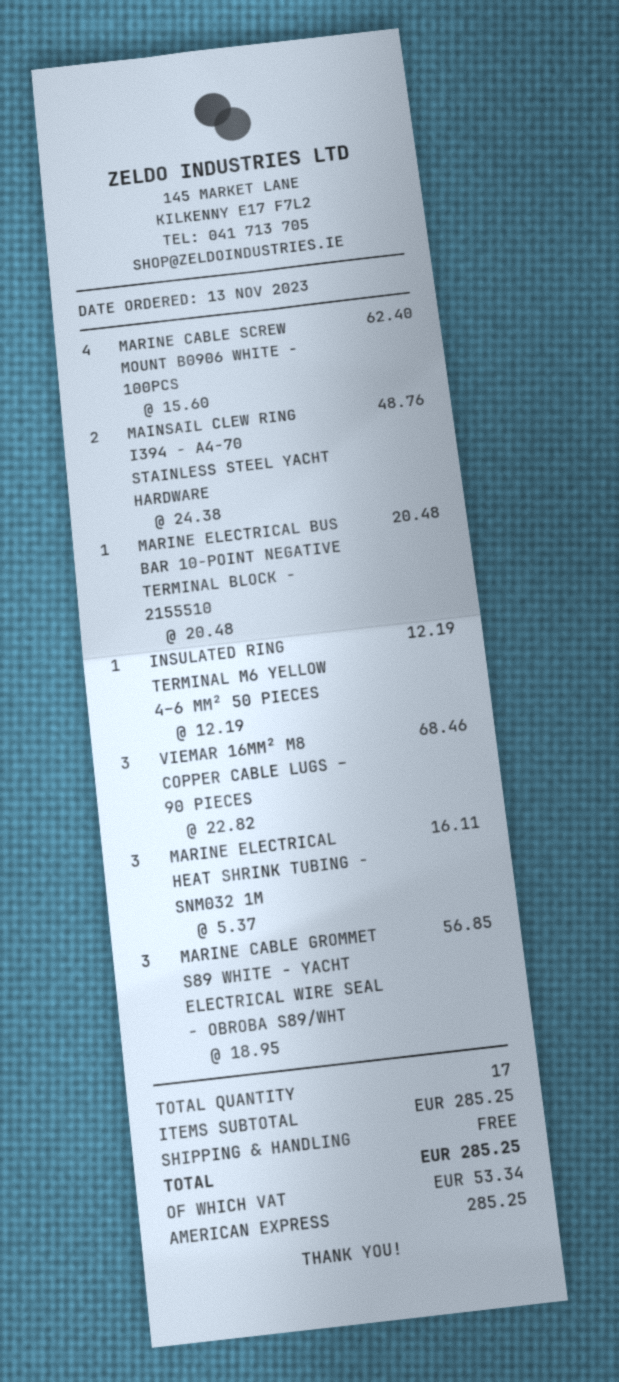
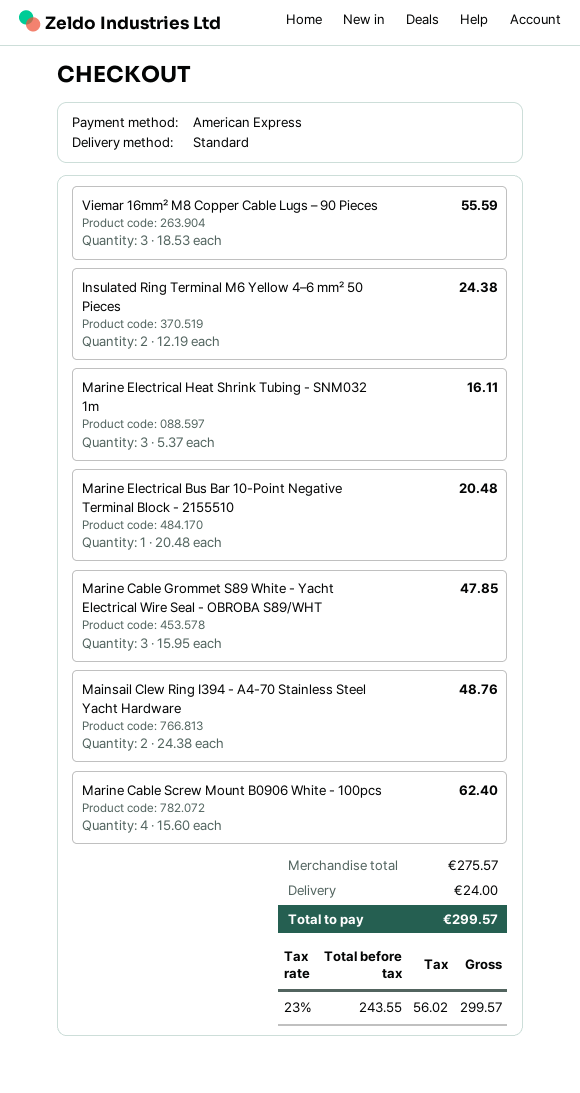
INSULATED RING TERMINAL M6 YELLOW 4–6 MM² 50 PIECES: 1 x 12.19 = 12.19 -> 2 x 12.19 = 24.38
VIEMAR 16MM² M8 COPPER CABLE LUGS – 90 PIECES: 3 x 22.82 = 68.46 -> 3 x 18.53 = 55.59
MARINE CABLE GROMMET S89 WHITE - YACHT ELECTRICAL WIRE SEAL - OBROBA S89/WHT: 3 x 18.95 = 56.85 -> 3 x 15.95 = 47.85
subtotal: 285.25 -> 275.57
shipping: 0.00 -> 24.00
tax: 53.34 -> 56.02
total: 285.25 -> 299.57

